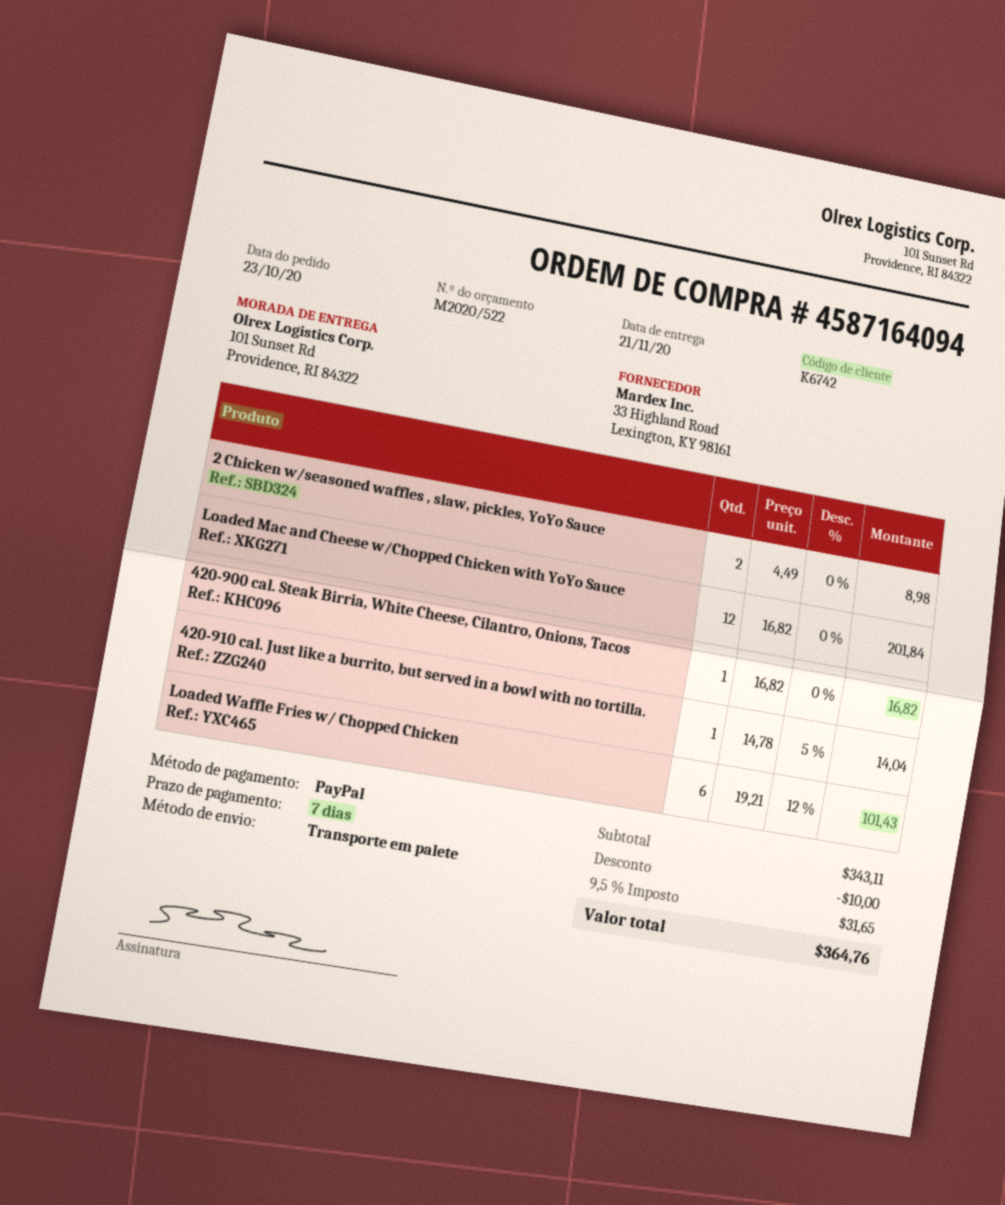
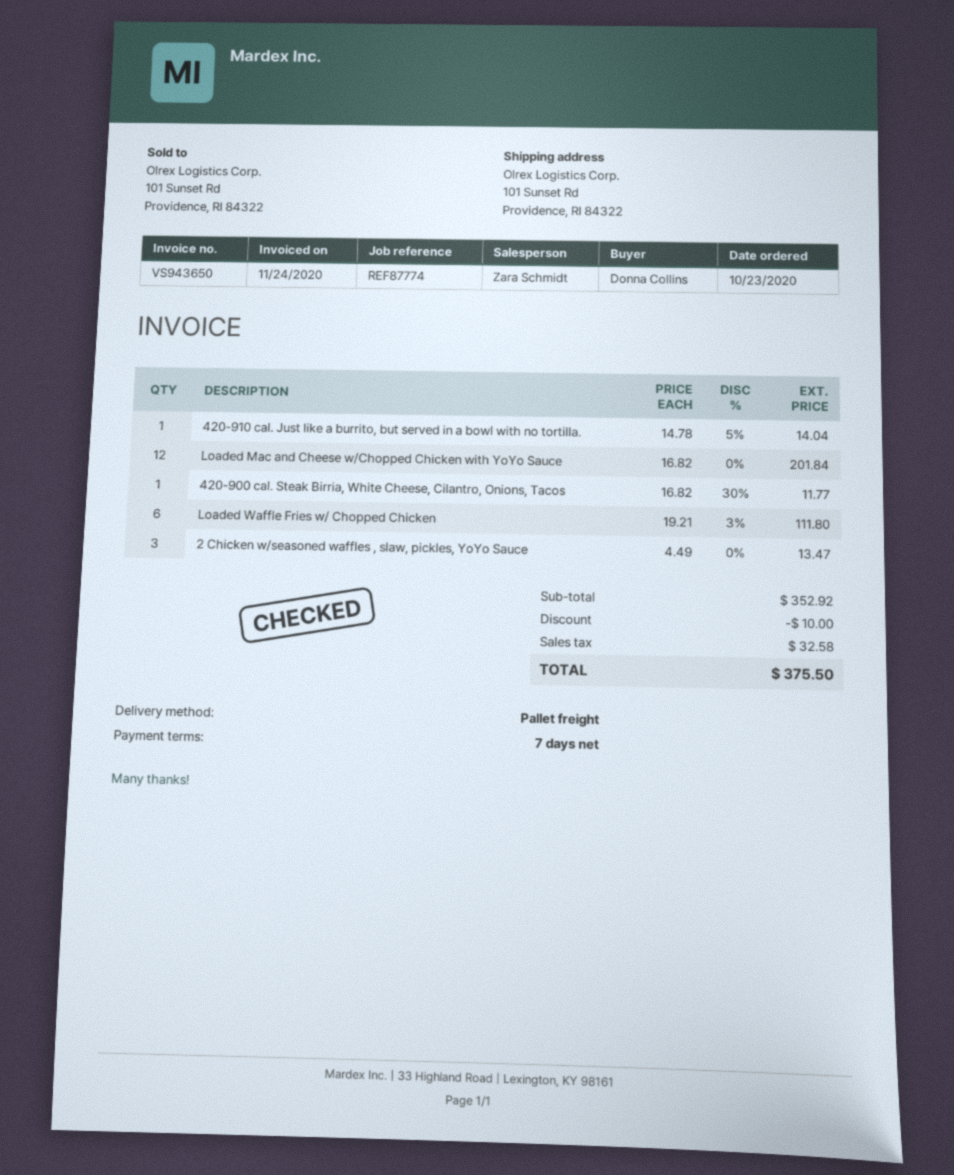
2 Chicken w/seasoned waffles , slaw, pickles, YoYo Sauce: 2 x 4.49 = 8.98 -> 3 x 4.49 = 13.47
420-900 cal. Steak Birria, White Cheese, Cilantro, Onions, Tacos: 1 x 16.82 = 16.82 -> 1 x 16.82 - 30% = 11.77
Loaded Waffle Fries w/ Chopped Chicken: 6 x 19.21 - 12% = 101.43 -> 6 x 19.21 - 3% = 111.80
subtotal: 343.11 -> 352.92
tax: 31.65 -> 32.58
total: 364.76 -> 375.50

